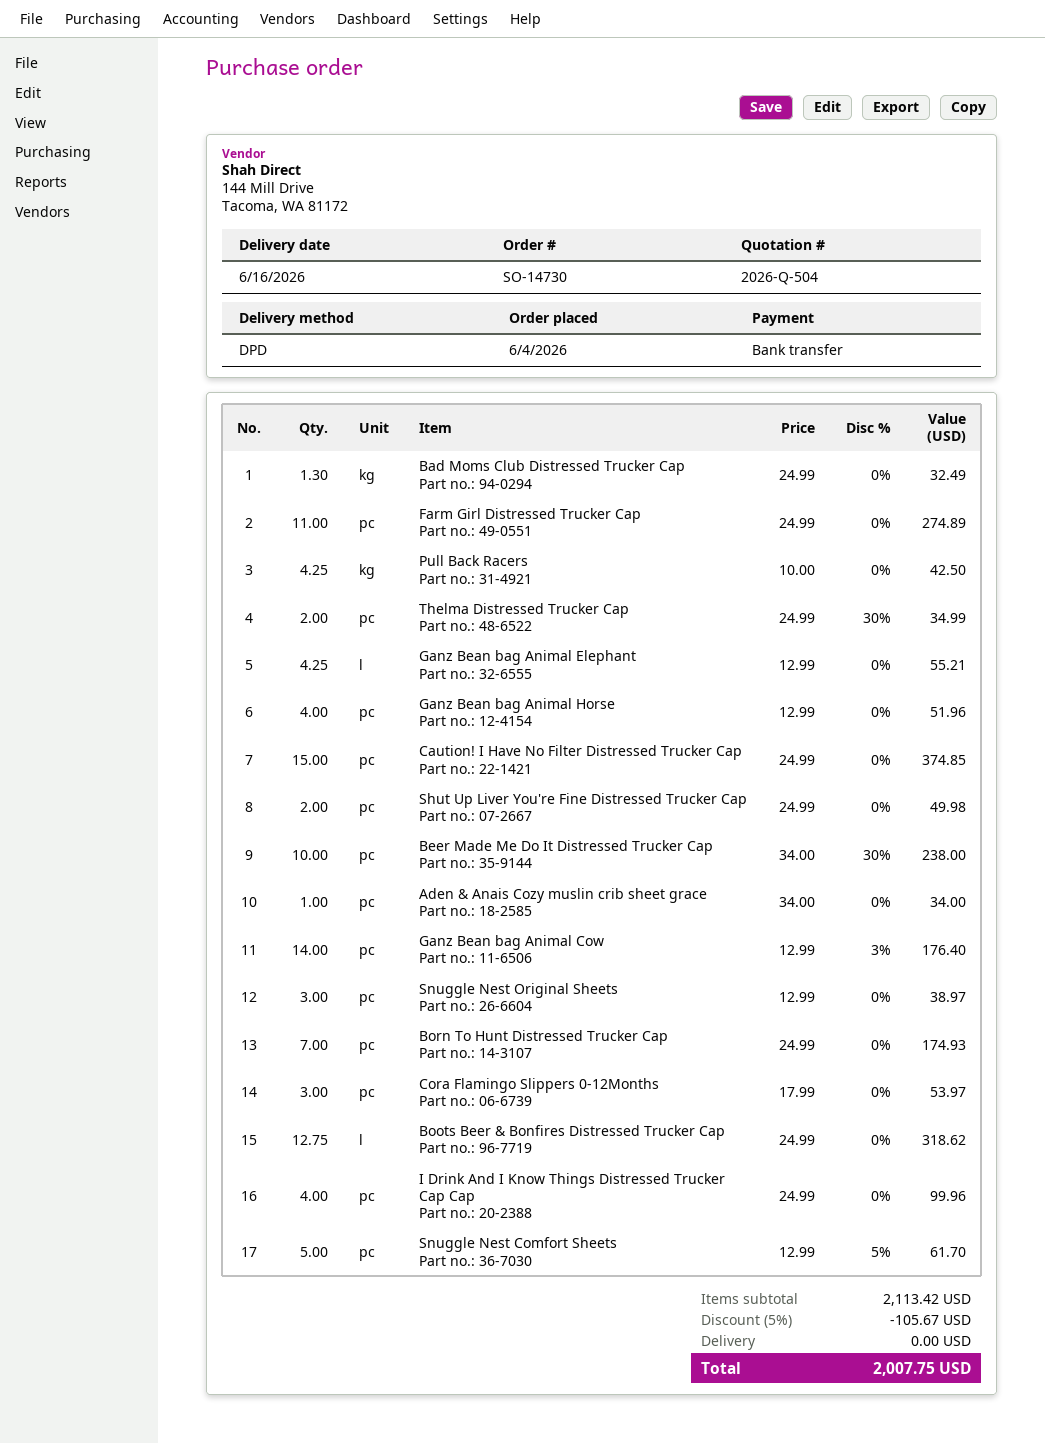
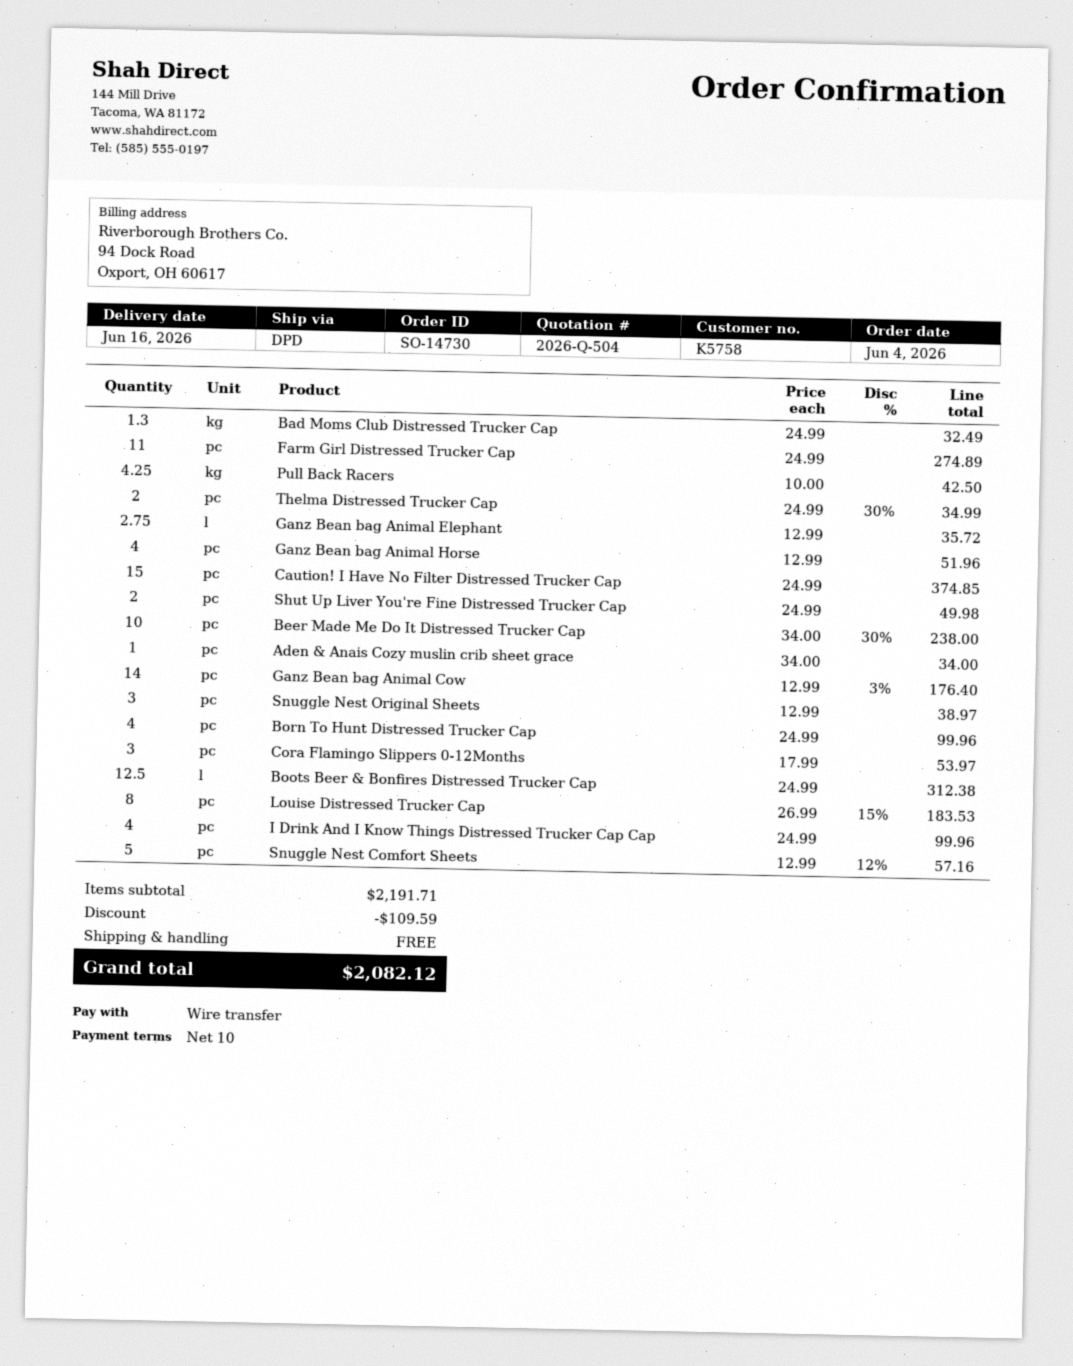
Ganz Bean bag Animal Elephant: 4.25 x 12.99 = 55.21 -> 2.75 x 12.99 = 35.72
Born To Hunt Distressed Trucker Cap: 7 x 24.99 = 174.93 -> 4 x 24.99 = 99.96
Boots Beer & Bonfires Distressed Trucker Cap: 12.75 x 24.99 = 318.62 -> 12.5 x 24.99 = 312.38
Snuggle Nest Comfort Sheets: 5 x 12.99 - 5% = 61.70 -> 5 x 12.99 - 12% = 57.16
Louise Distressed Trucker Cap: none -> 8 x 26.99 - 15% = 183.53
subtotal: 2113.42 -> 2191.71
discount: 105.67 -> 109.59
total: 2007.75 -> 2082.12

